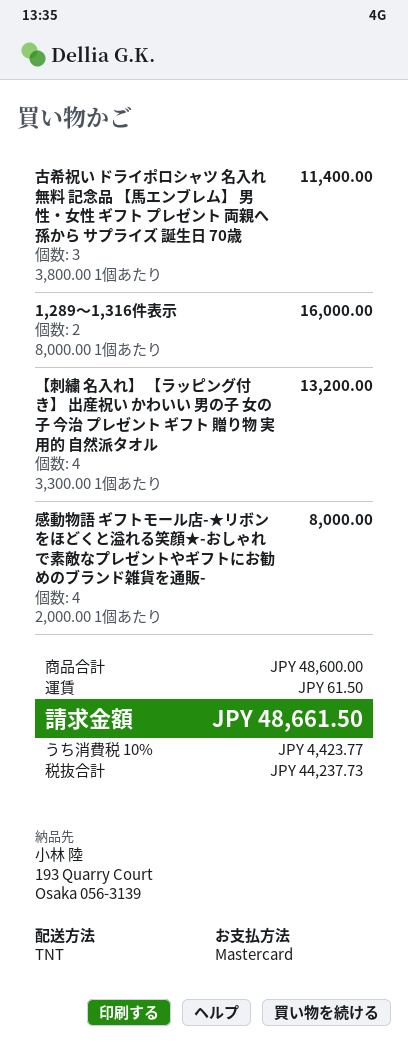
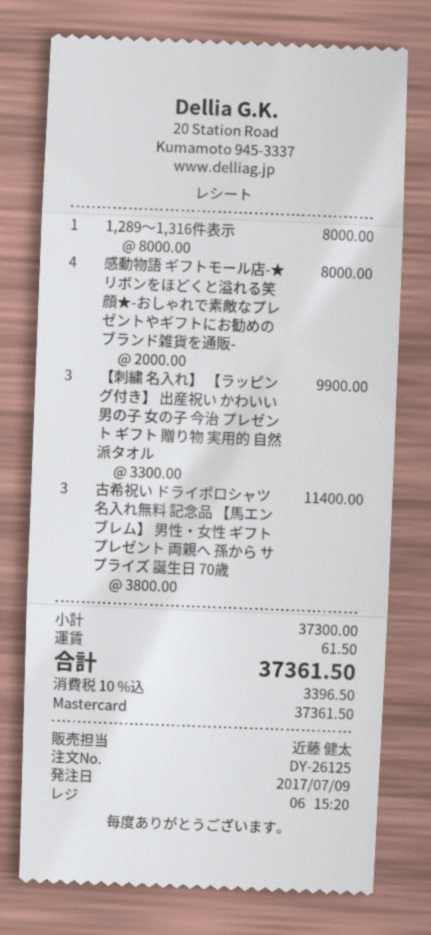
1,289〜1,316件表示: 2 x 8000.00 = 16000.00 -> 1 x 8000.00 = 8000.00
【刺繍 名入れ】 【ラッピング付き】 出産祝い かわいい 男の子 女の子 今治 プレゼント ギフト 贈り物 実用的 自然派タオル: 4 x 3300.00 = 13200.00 -> 3 x 3300.00 = 9900.00
subtotal: 48600.00 -> 37300.00
tax: 10% = 4423.77 -> 10% = 3396.50
total: 48661.50 -> 37361.50

